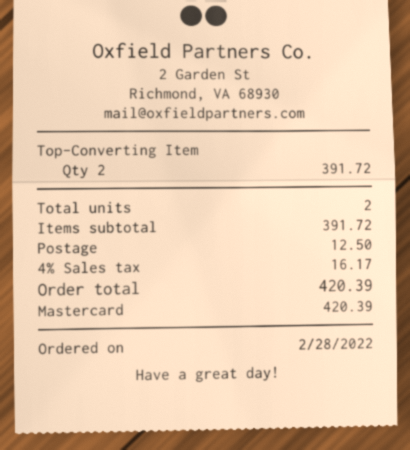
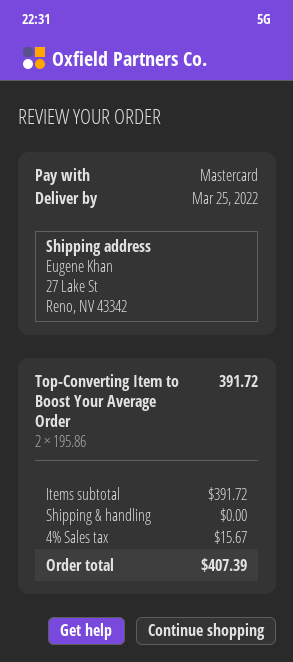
shipping: 12.50 -> 0.00
tax: 4% = 16.17 -> 4% = 15.67
total: 420.39 -> 407.39

